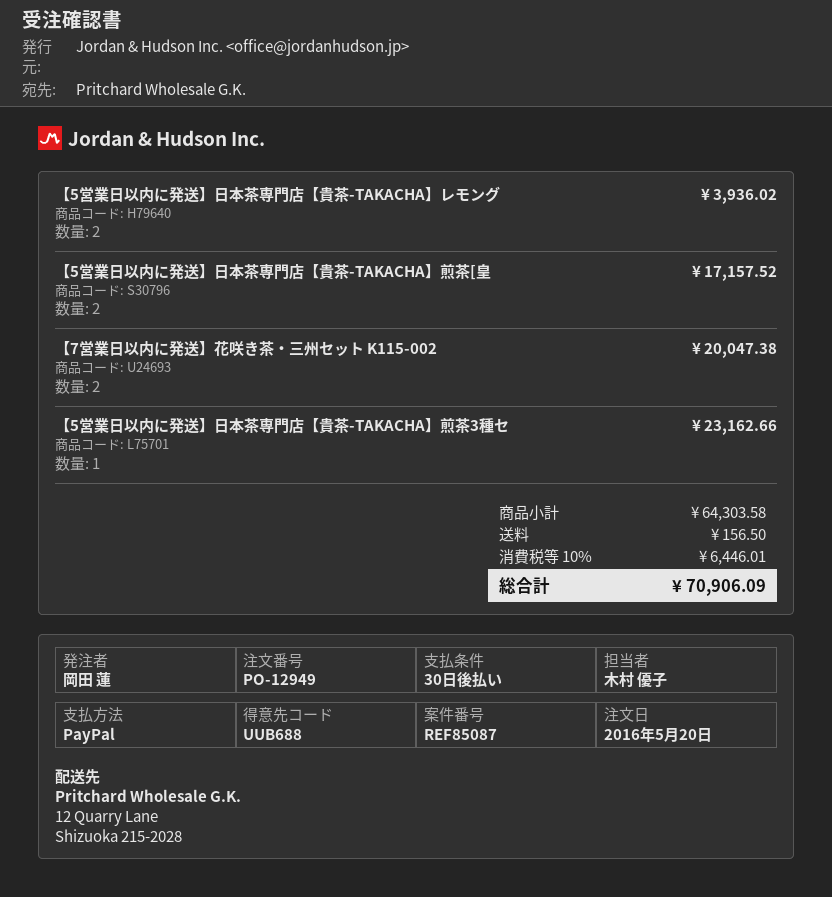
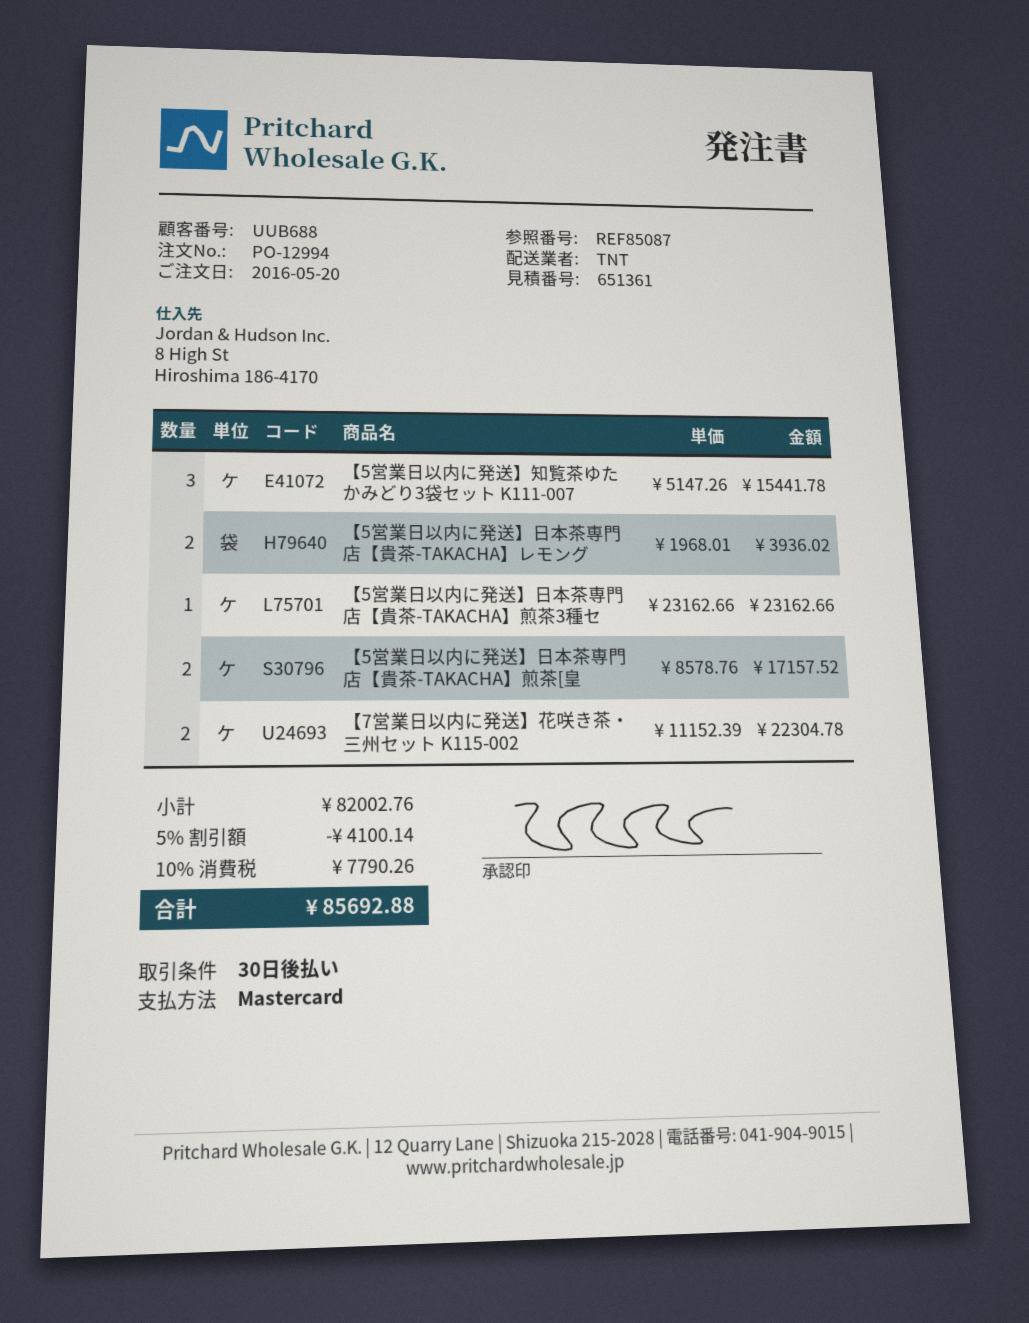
order number: PO-12949 -> PO-12994
payment method: PayPal -> Mastercard
【7営業日以内に発送】花咲き茶・三州セット K115-002: 2 for 20047.38 -> 2 for 22304.78
【5営業日以内に発送】知覧茶ゆたかみどり3袋セット K111-007: none -> 3 for 15441.78
subtotal: 64303.58 -> 82002.76
discount: none -> 5% = 4100.14
shipping: 156.50 -> none
tax: 10% = 6446.01 -> 10% = 7790.26
total: 70906.09 -> 85692.88

